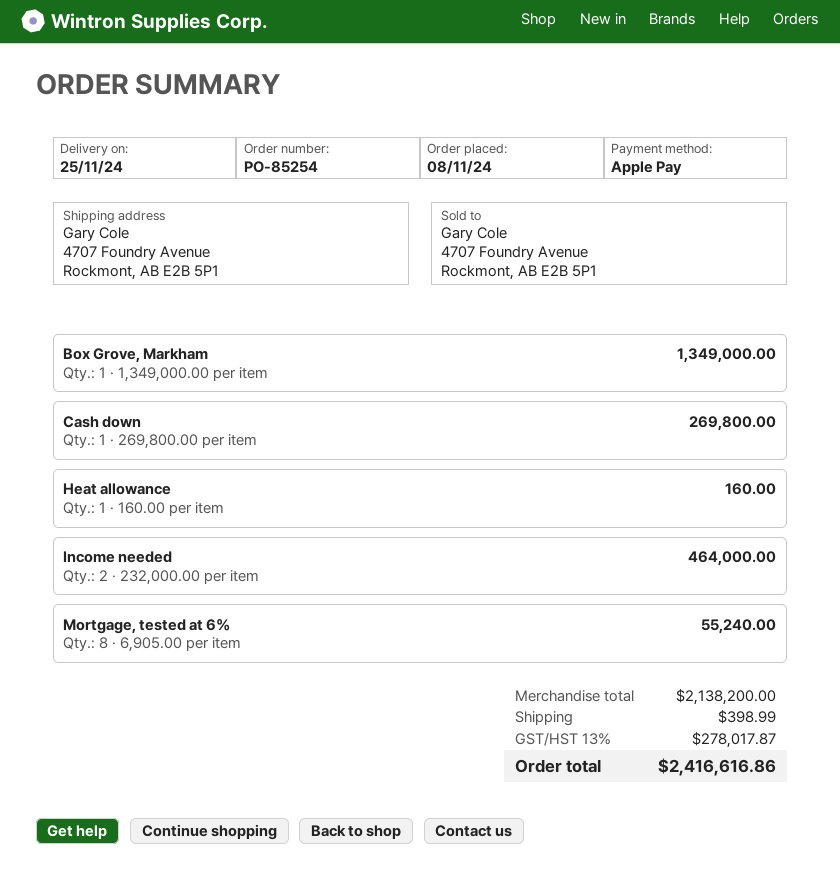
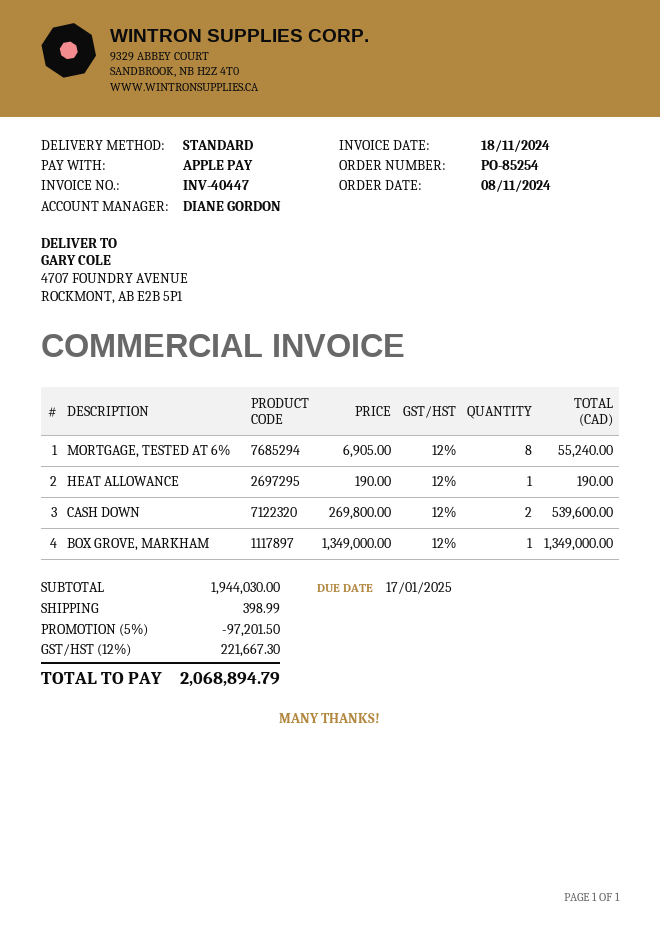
Cash down: 1 x 269800.00 = 269800.00 -> 2 x 269800.00 = 539600.00
Heat allowance: 1 x 160.00 = 160.00 -> 1 x 190.00 = 190.00
Income needed: 2 x 232000.00 = 464000.00 -> none
subtotal: 2138200.00 -> 1944030.00
discount: none -> 5% = 97201.50
tax: 13% = 278017.87 -> 12% = 221667.30
total: 2416616.86 -> 2068894.79

